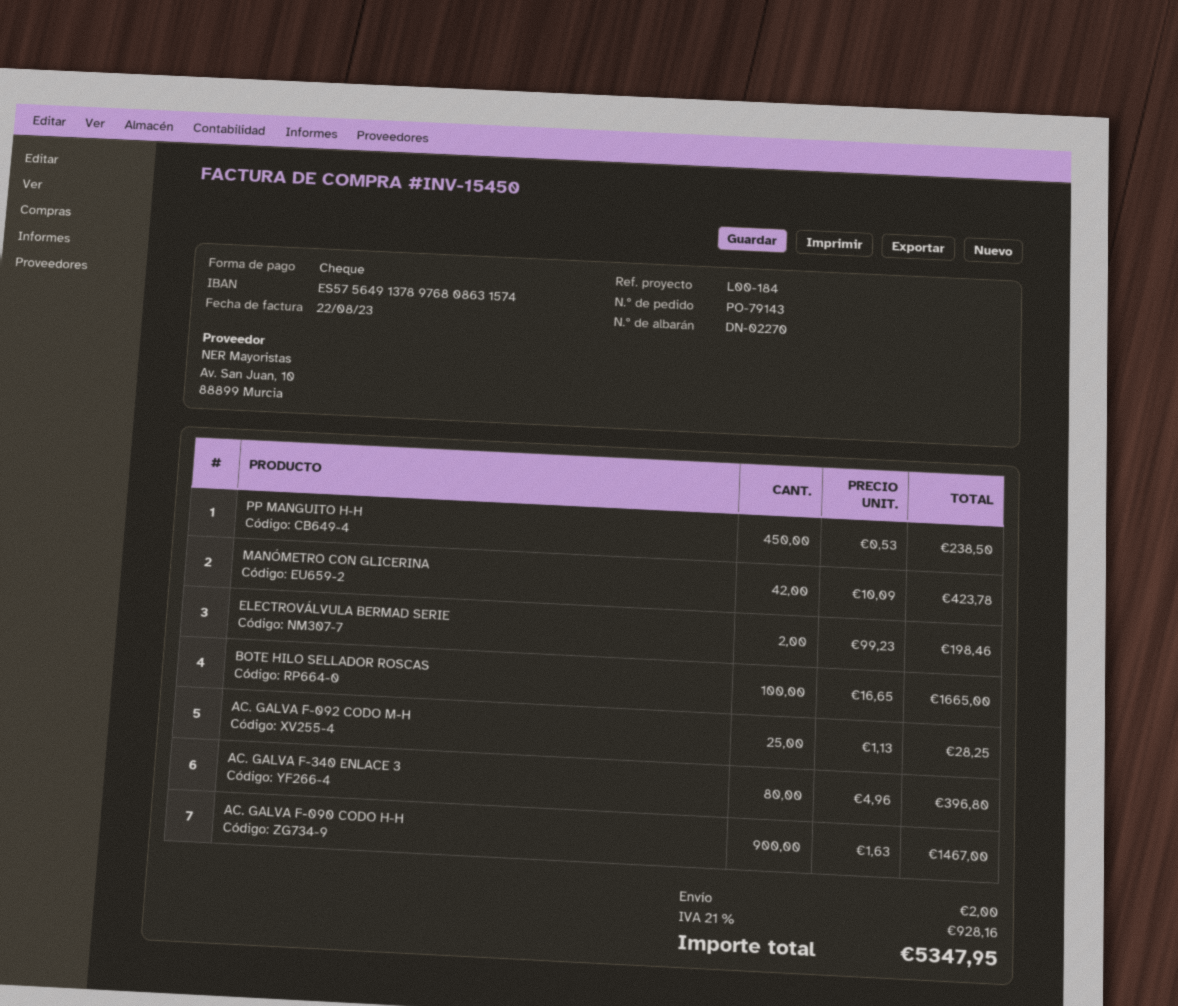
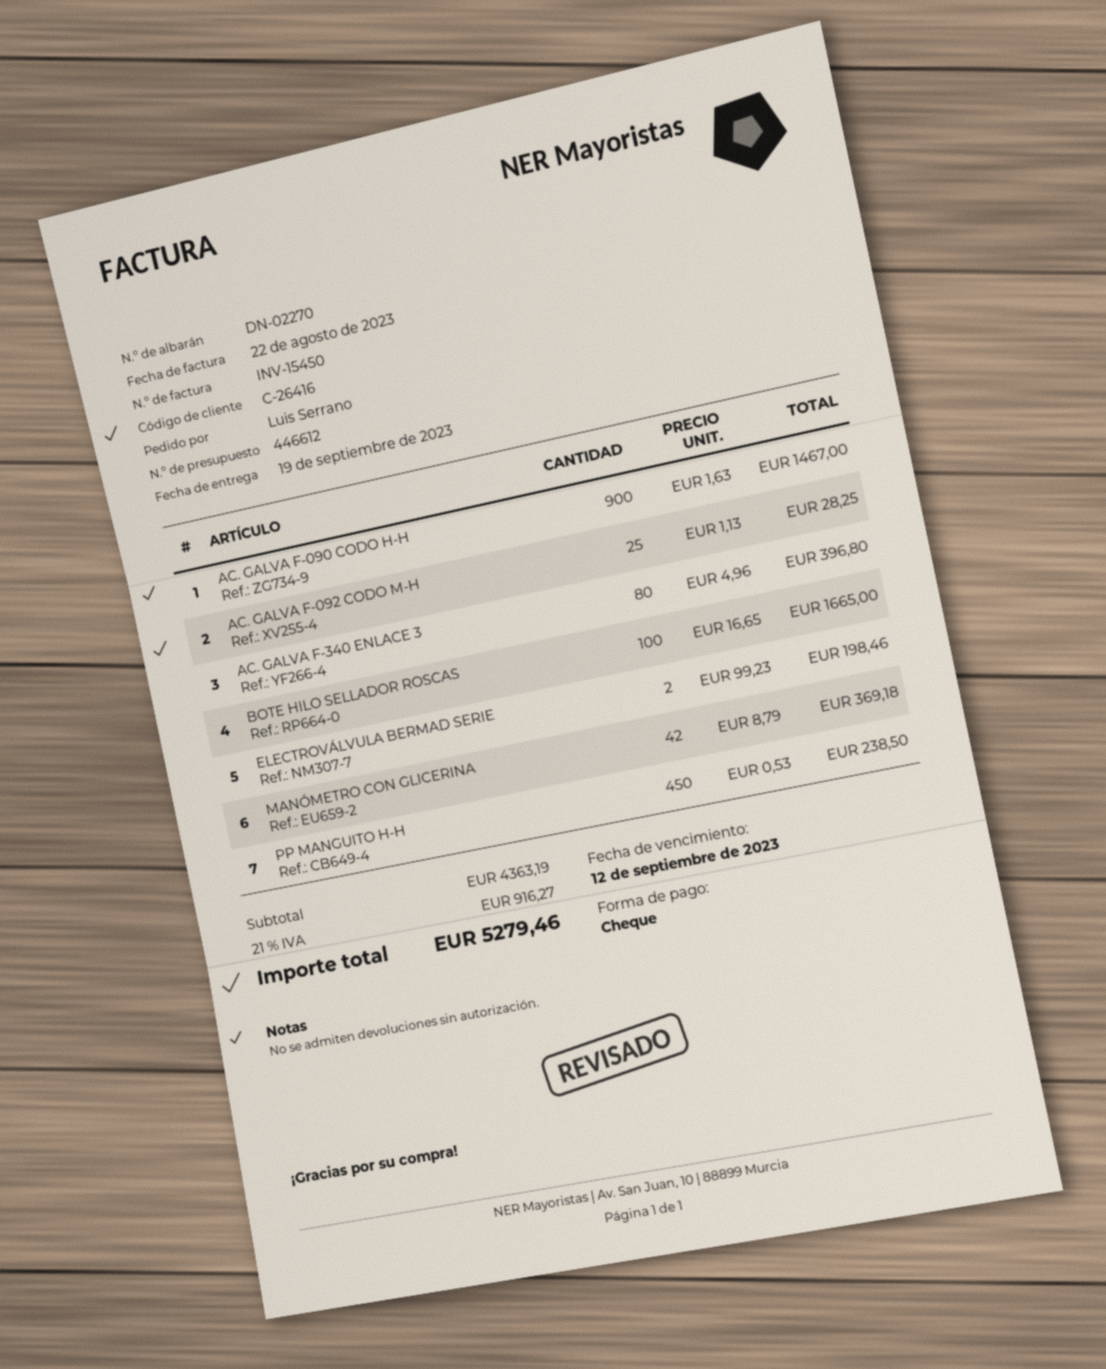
MANÓMETRO CON GLICERINA: 42 x 10.09 = 423.78 -> 42 x 8.79 = 369.18
shipping: 2.00 -> none
tax: 21% = 928.16 -> 21% = 916.27
total: 5347.95 -> 5279.46

